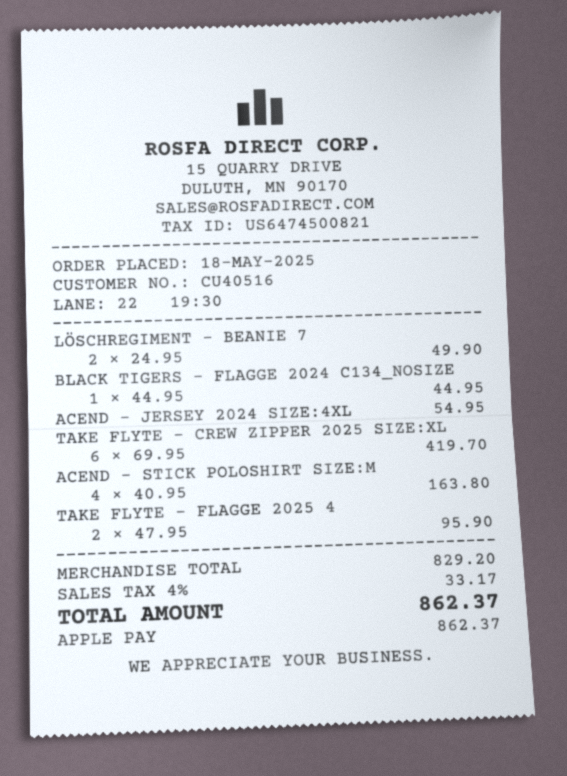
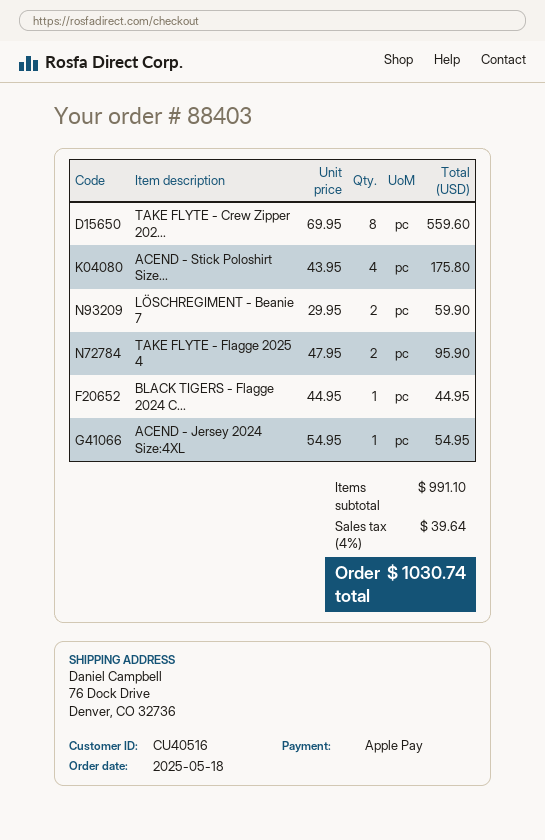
LÖSCHREGIMENT - BEANIE 7: 2 x 24.95 = 49.90 -> 2 x 29.95 = 59.90
TAKE FLYTE - CREW ZIPPER 2025 SIZE:XL: 6 x 69.95 = 419.70 -> 8 x 69.95 = 559.60
ACEND - STICK POLOSHIRT SIZE:M: 4 x 40.95 = 163.80 -> 4 x 43.95 = 175.80
subtotal: 829.20 -> 991.10
tax: 4% = 33.17 -> 4% = 39.64
total: 862.37 -> 1030.74

